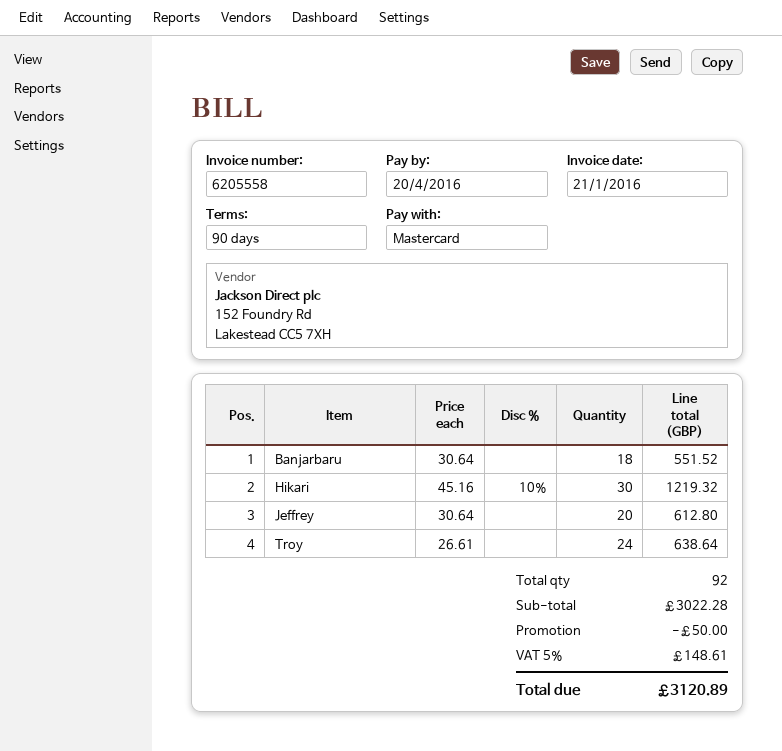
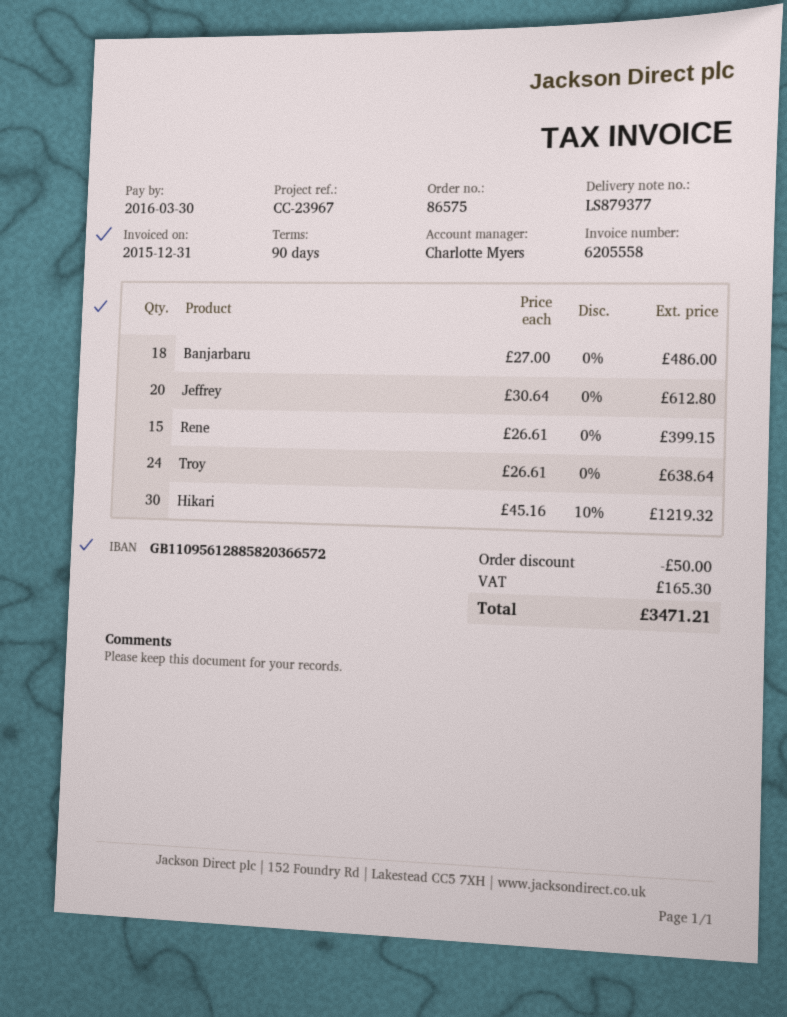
invoice date: 2016-01-21 -> 2015-12-31
due date: 2016-04-20 -> 2016-03-30
Banjarbaru: 18 x 30.64 = 551.52 -> 18 x 27.00 = 486.00
Rene: none -> 15 x 26.61 = 399.15
tax: 148.61 -> 165.30
total: 3120.89 -> 3471.21

